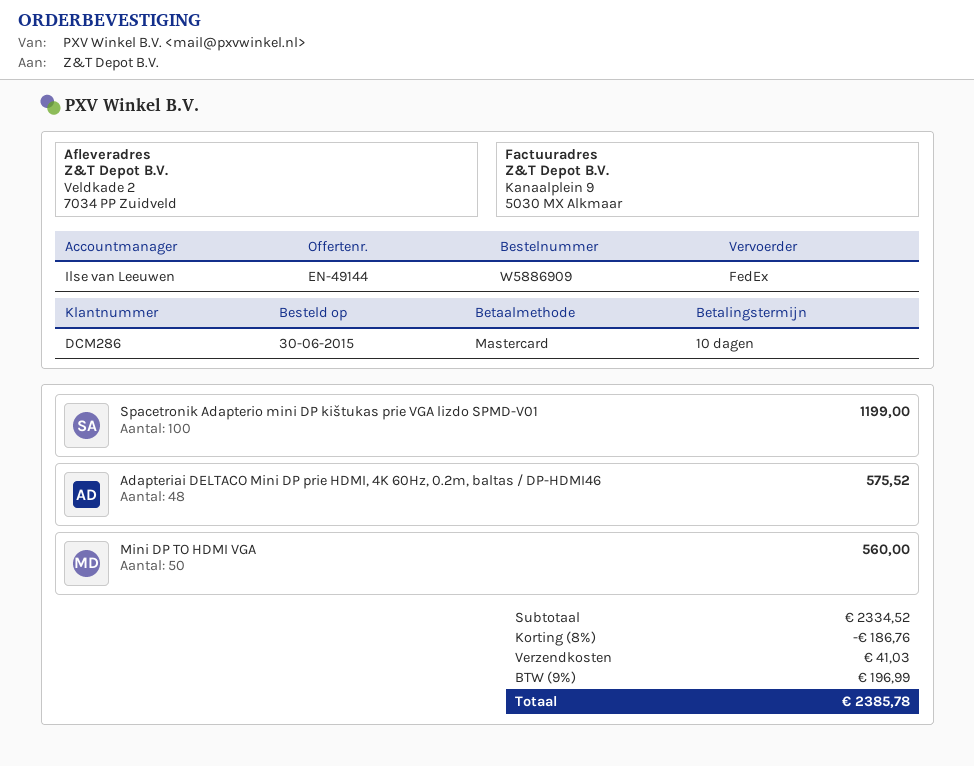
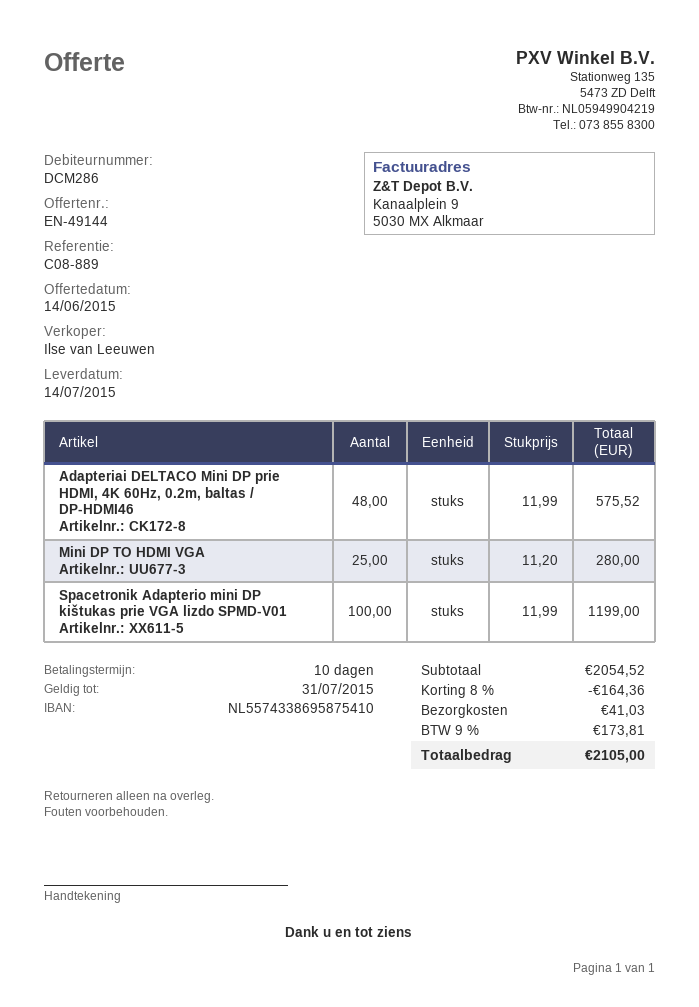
Mini DP TO HDMI VGA: 50 for 560.00 -> 25 for 280.00
subtotal: 2334.52 -> 2054.52
discount: 8% = 186.76 -> 8% = 164.36
tax: 9% = 196.99 -> 9% = 173.81
total: 2385.78 -> 2105.00

